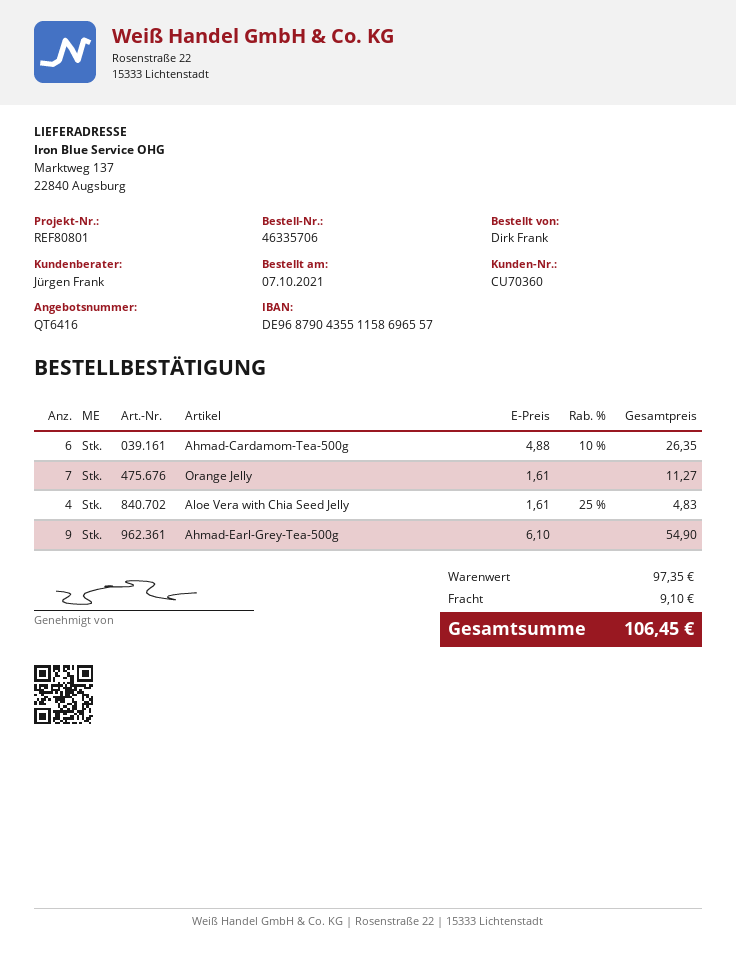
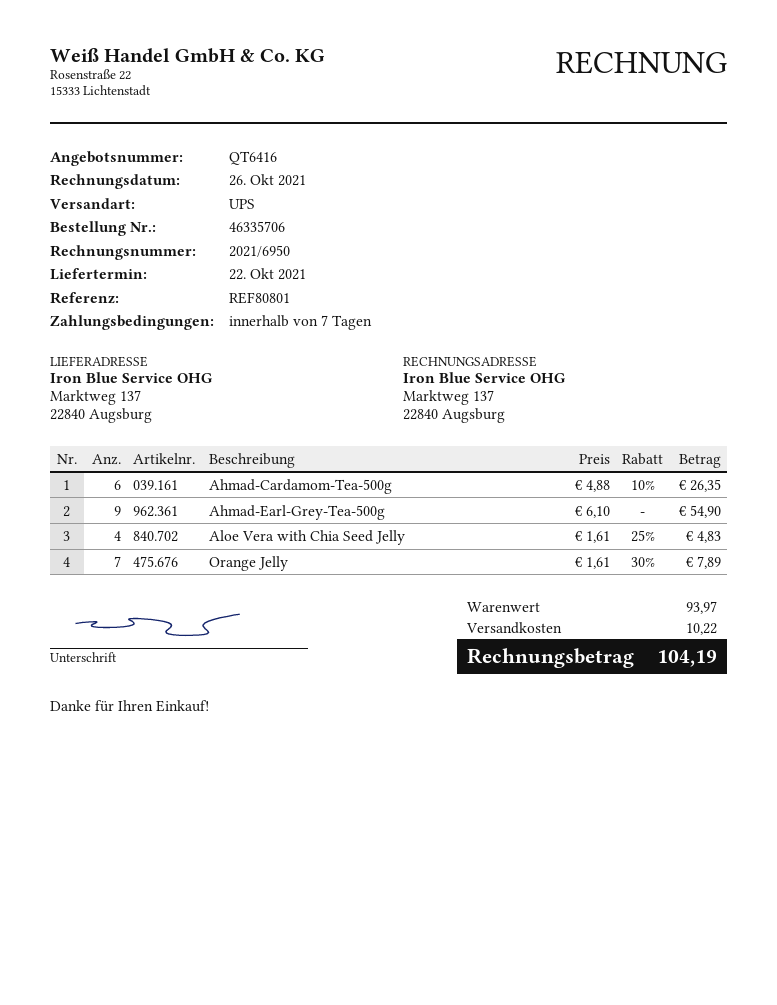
Orange Jelly: 7 x 1.61 = 11.27 -> 7 x 1.61 - 30% = 7.89
subtotal: 97.35 -> 93.97
shipping: 9.10 -> 10.22
total: 106.45 -> 104.19

